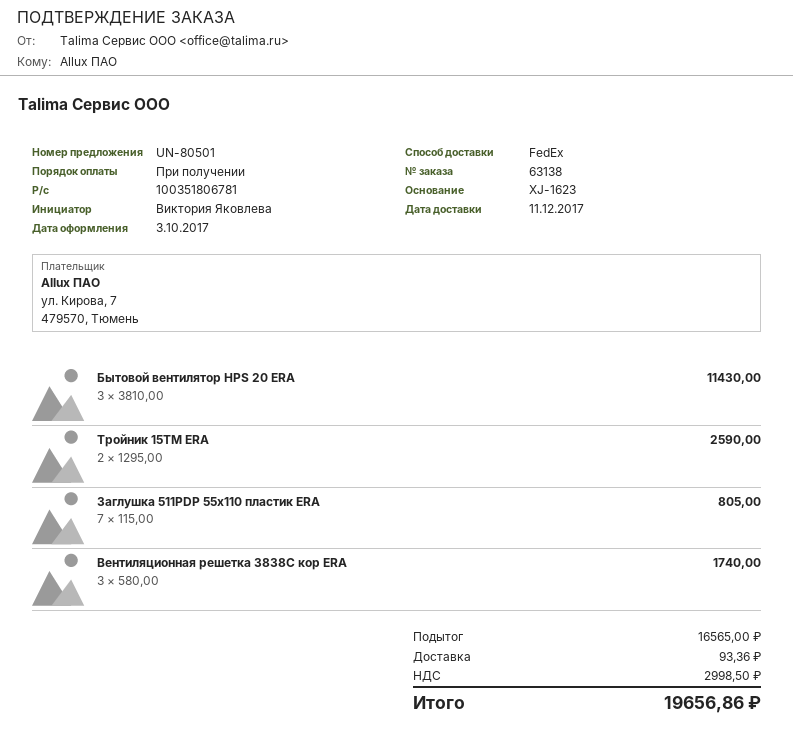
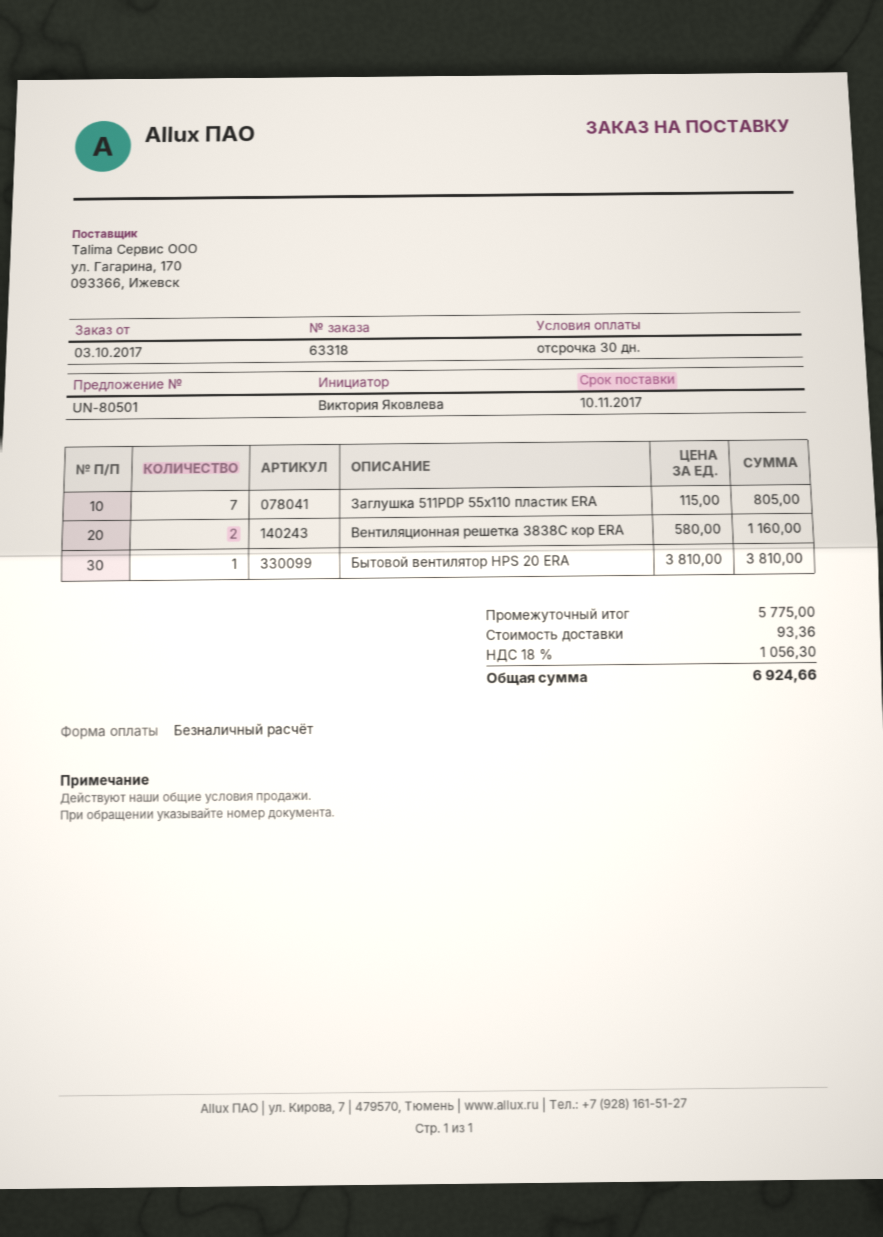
order number: 63138 -> 63318
delivery date: 2017-12-11 -> 2017-11-10
payment terms: on receipt -> 30 days
Бытовой вентилятор HPS 20 ERA: 3 x 3810.00 = 11430.00 -> 1 x 3810.00 = 3810.00
Тройник 15ТМ ERA: 2 x 1295.00 = 2590.00 -> none
Вентиляционная решетка 3838С кор ERA: 3 x 580.00 = 1740.00 -> 2 x 580.00 = 1160.00
subtotal: 16565.00 -> 5775.00
tax: 2998.50 -> 1056.30
total: 19656.86 -> 6924.66

